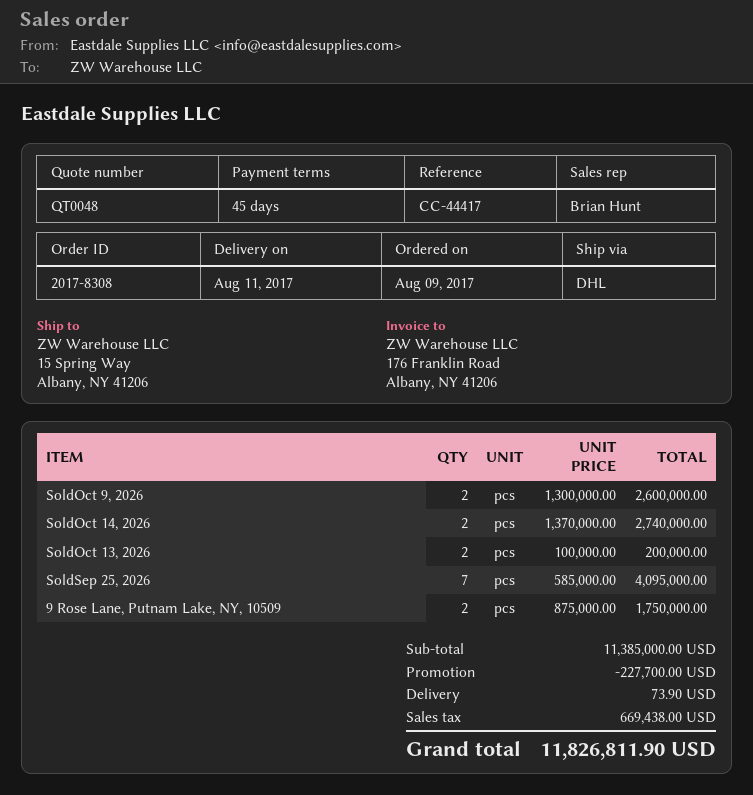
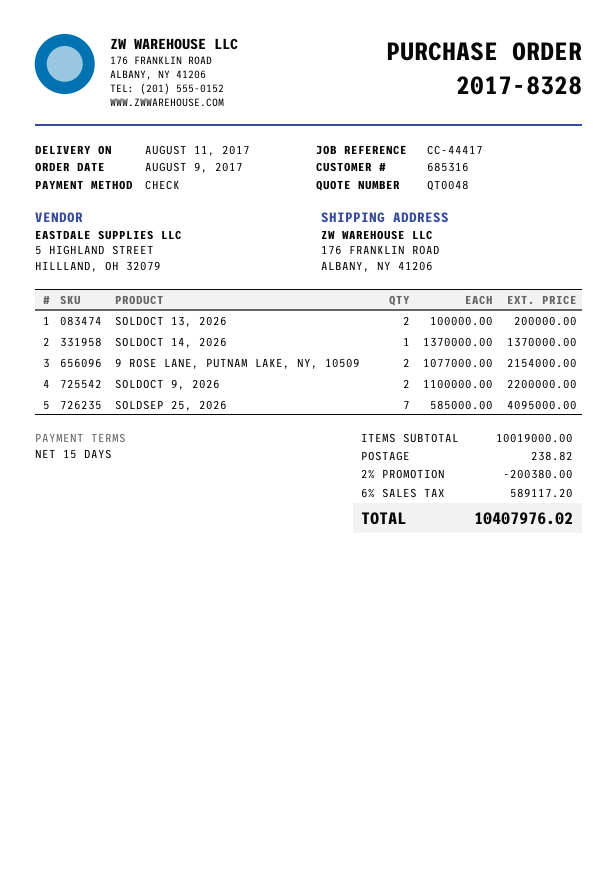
order number: 2017-8308 -> 2017-8328
payment terms: 45 days -> 15 days
ship to: 15 Spring Way, Albany, NY 41206 -> 176 FRANKLIN ROAD, ALBANY, NY 41206
SoldOct 9, 2026: 2 x 1300000.00 = 2600000.00 -> 2 x 1100000.00 = 2200000.00
SoldOct 14, 2026: 2 x 1370000.00 = 2740000.00 -> 1 x 1370000.00 = 1370000.00
9 Rose Lane, Putnam Lake, NY, 10509: 2 x 875000.00 = 1750000.00 -> 2 x 1077000.00 = 2154000.00
subtotal: 11385000.00 -> 10019000.00
discount: 227700.00 -> 200380.00
shipping: 73.90 -> 238.82
tax: 669438.00 -> 589117.20
total: 11826811.90 -> 10407976.02

